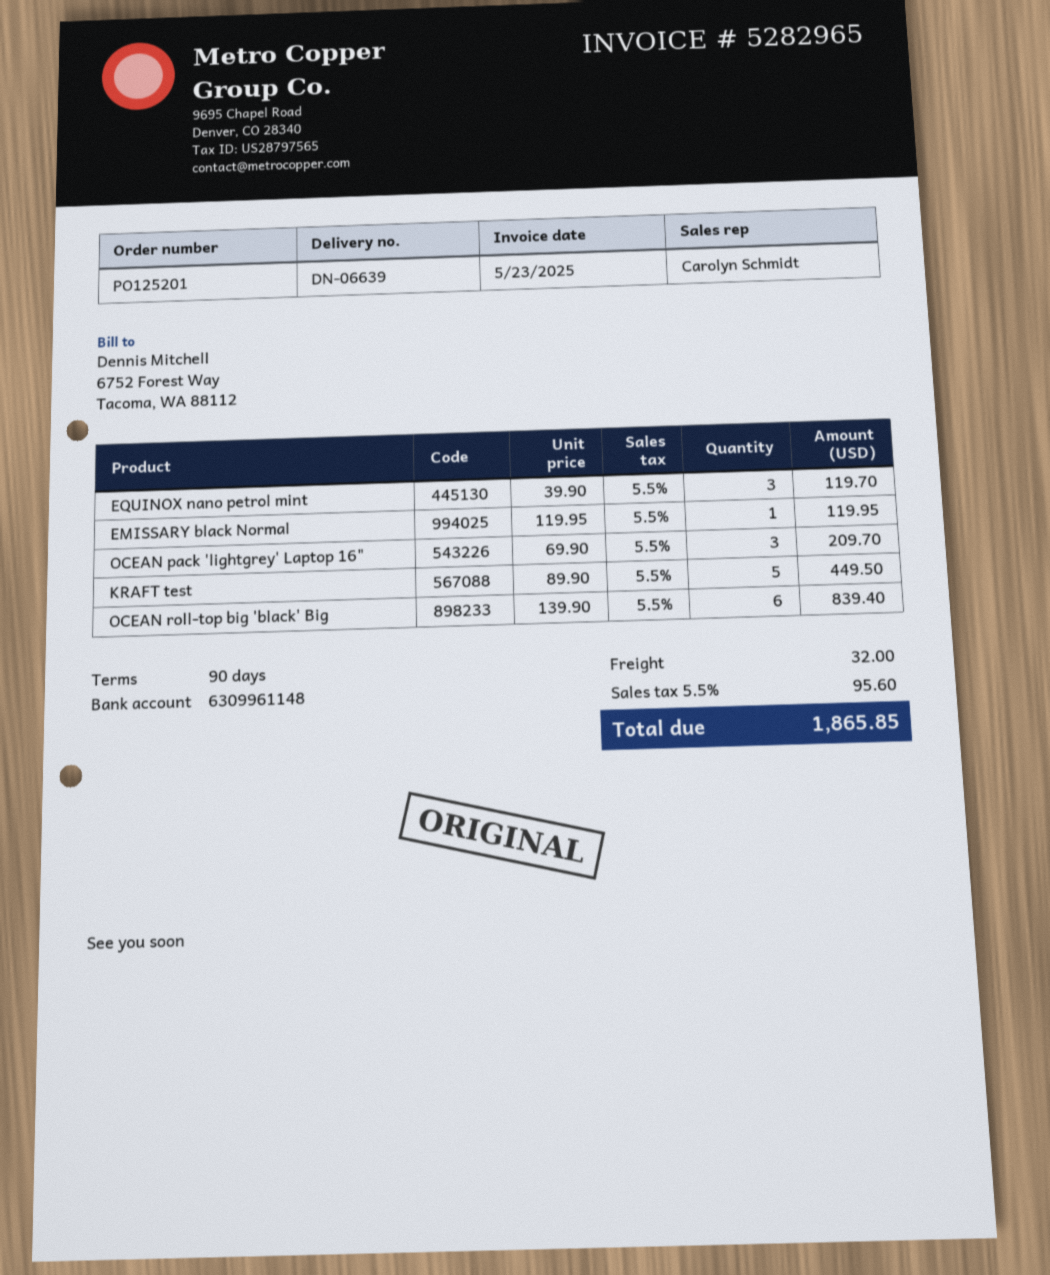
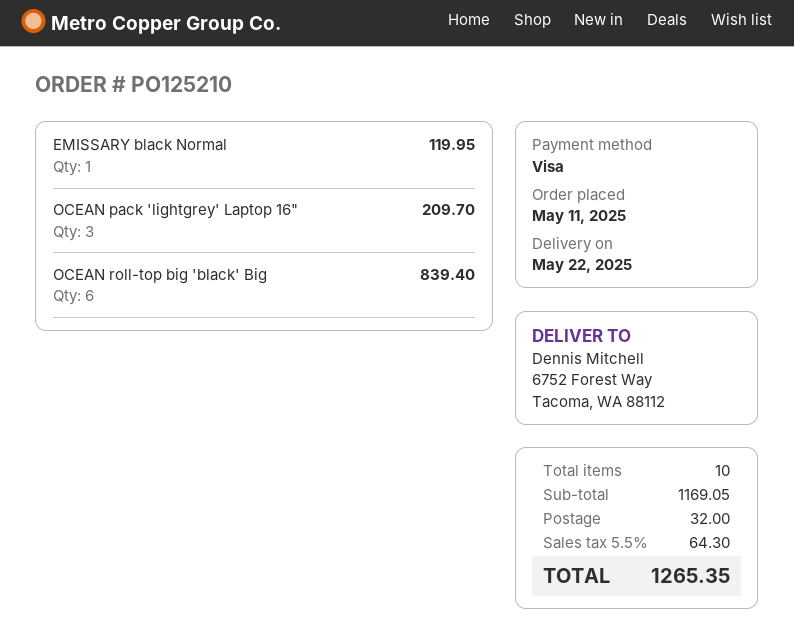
order number: PO125201 -> PO125210
EQUINOX nano petrol mint: 3 for 119.70 -> none
KRAFT test: 5 for 449.50 -> none
tax: 5.5% = 95.60 -> 5.5% = 64.30
total: 1865.85 -> 1265.35

